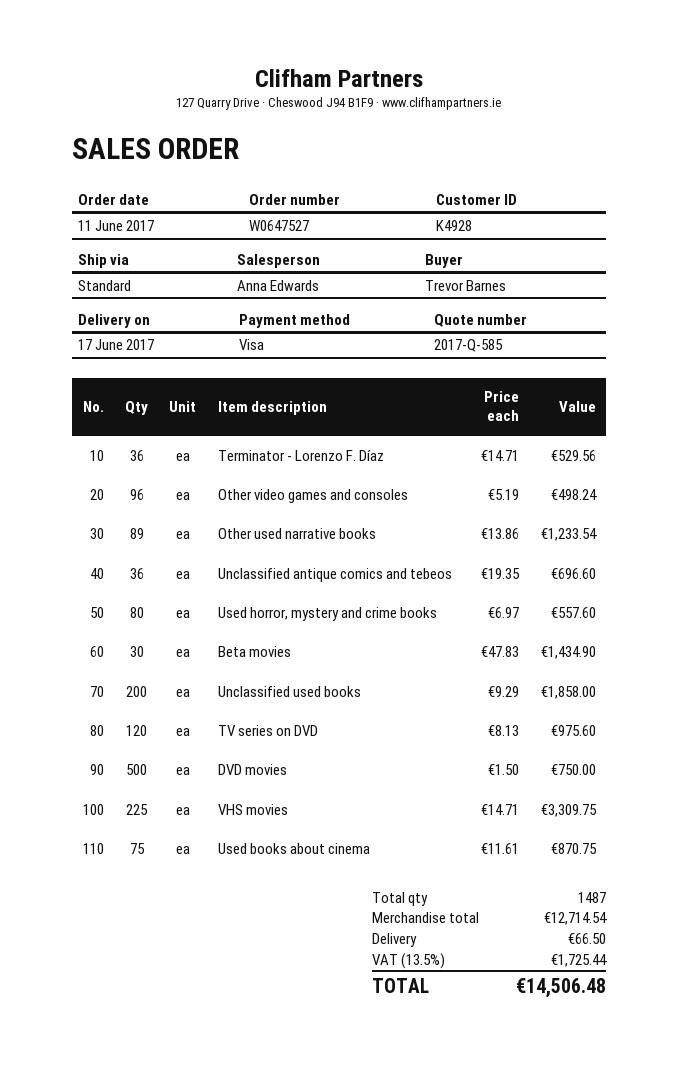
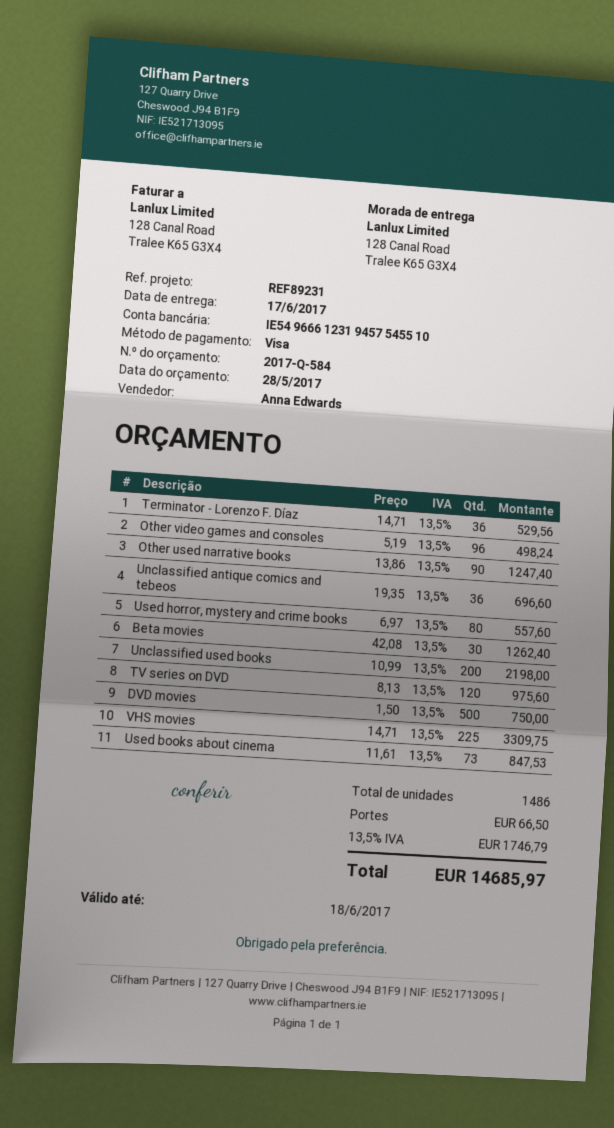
quote number: 2017-Q-585 -> 2017-Q-584
Other used narrative books: 89 x 13.86 = 1233.54 -> 90 x 13.86 = 1247.40
Beta movies: 30 x 47.83 = 1434.90 -> 30 x 42.08 = 1262.40
Unclassified used books: 200 x 9.29 = 1858.00 -> 200 x 10.99 = 2198.00
Used books about cinema: 75 x 11.61 = 870.75 -> 73 x 11.61 = 847.53
total quantity: 1487 -> 1486
tax: 13.5% = 1725.44 -> 13.5% = 1746.79
total: 14506.48 -> 14685.97

